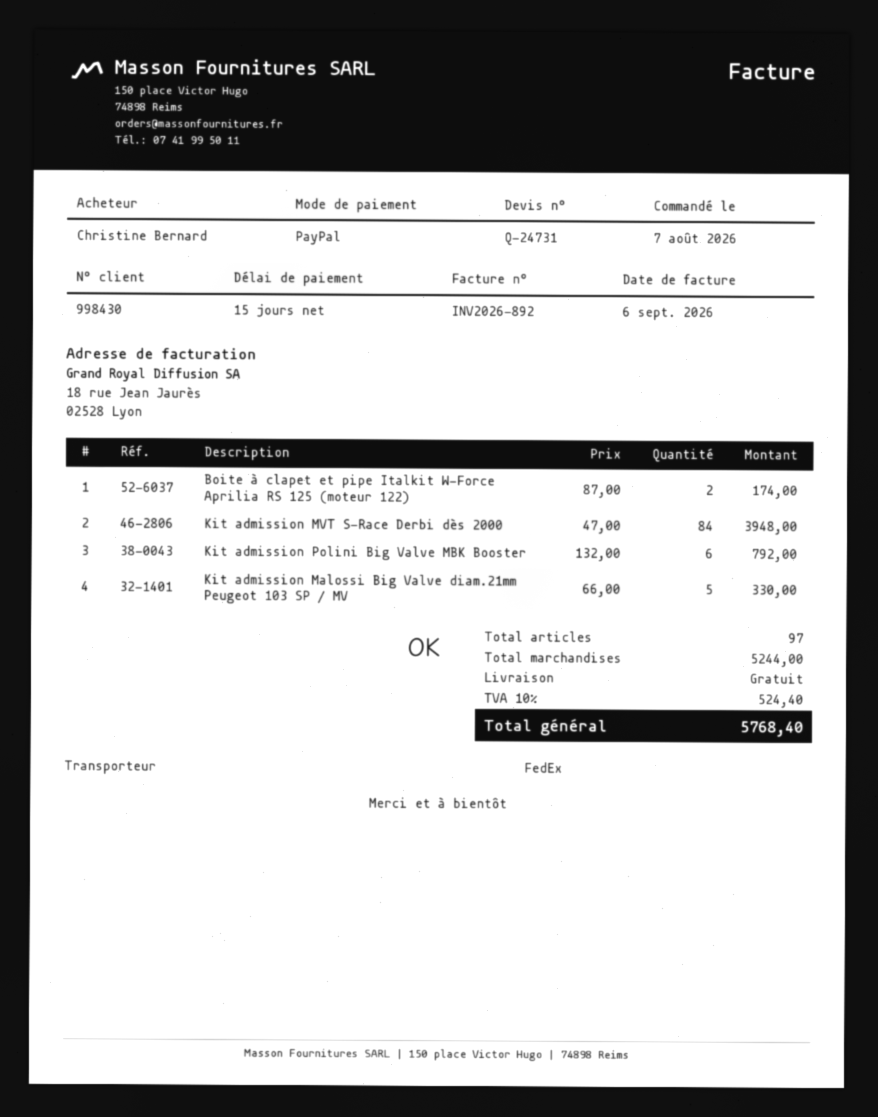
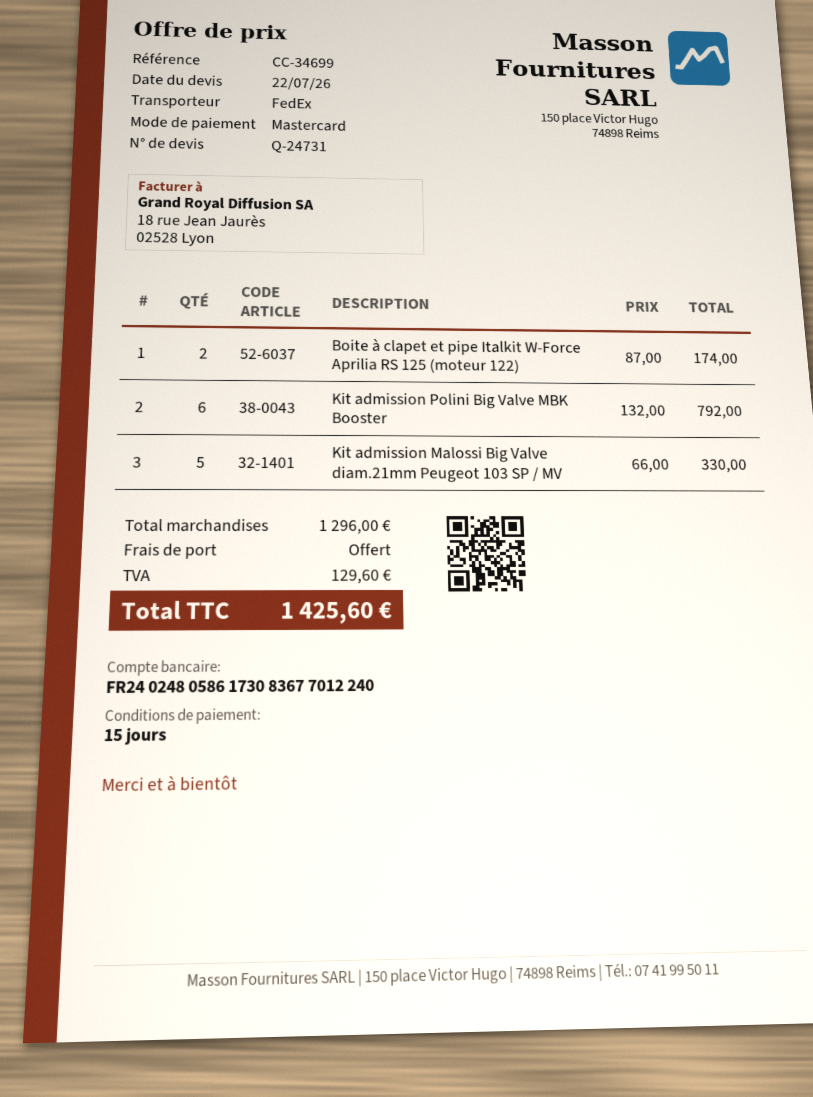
payment method: PayPal -> Mastercard
Kit admission MVT S-Race Derbi dès 2000: 84 x 47.00 = 3948.00 -> none
subtotal: 5244.00 -> 1296.00
tax: 524.40 -> 129.60
total: 5768.40 -> 1425.60

